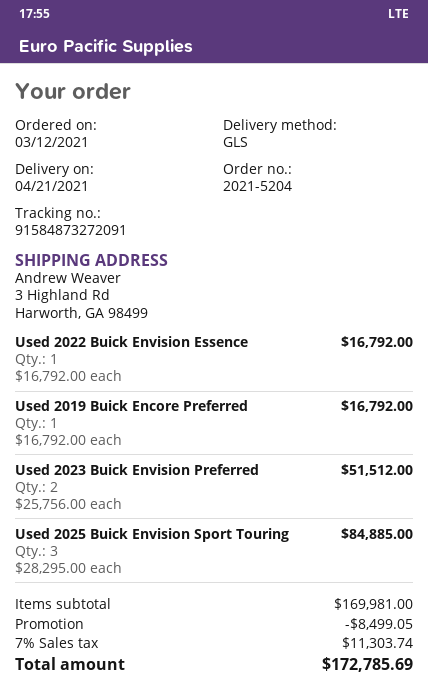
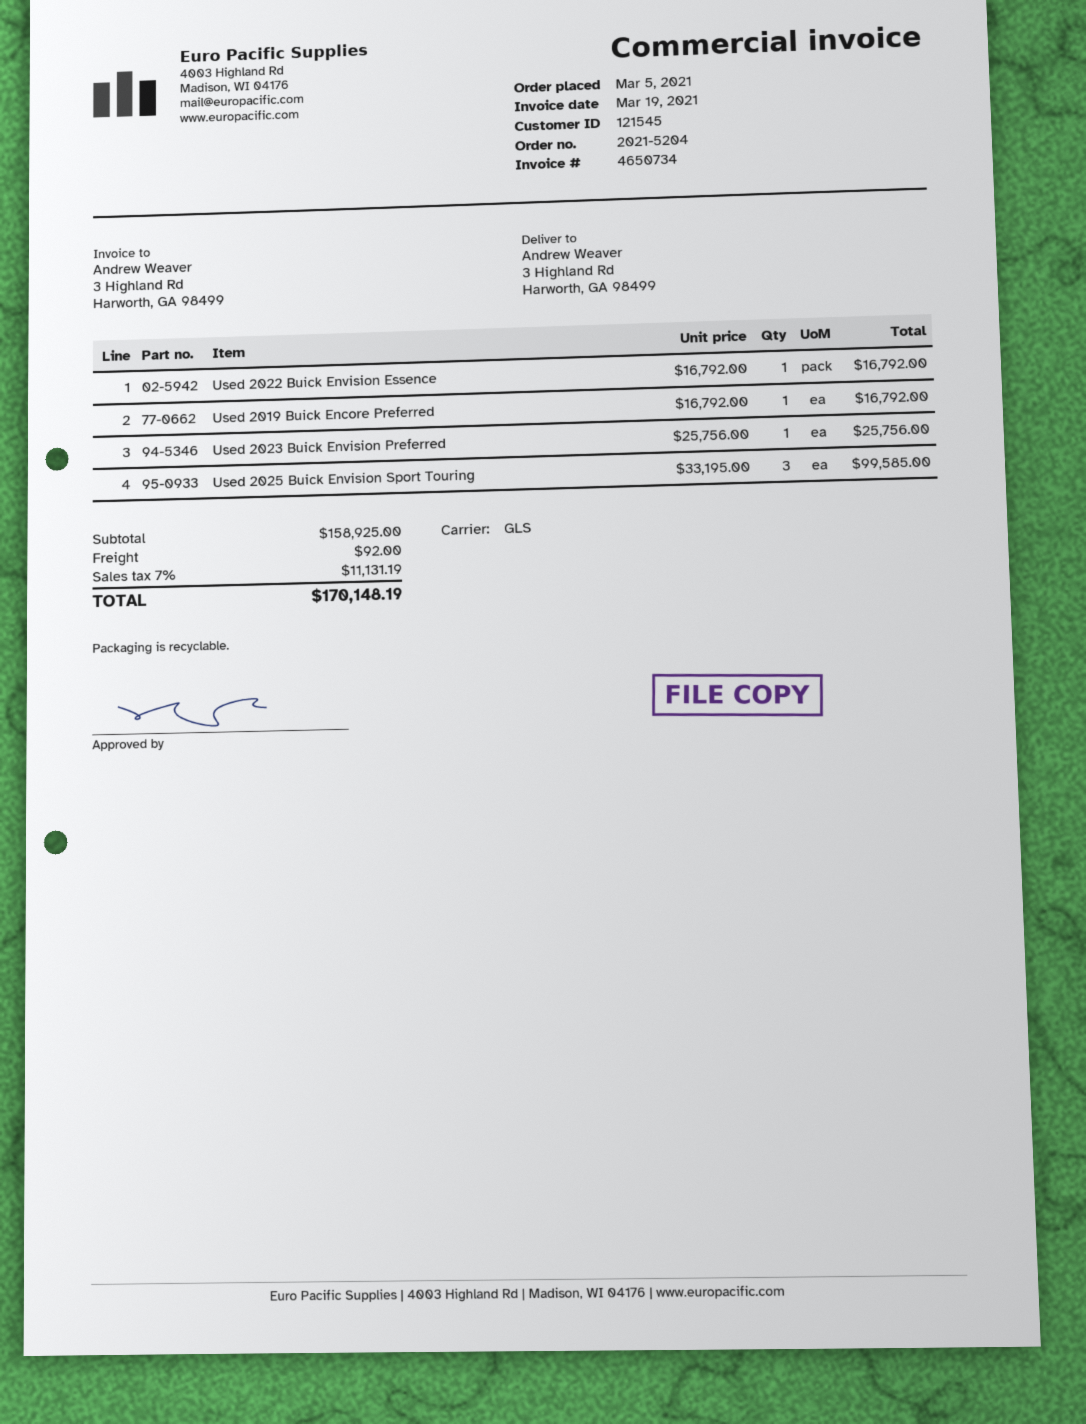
order date: 2021-03-12 -> 2021-03-05
Used 2023 Buick Envision Preferred: 2 x 25756.00 = 51512.00 -> 1 x 25756.00 = 25756.00
Used 2025 Buick Envision Sport Touring: 3 x 28295.00 = 84885.00 -> 3 x 33195.00 = 99585.00
subtotal: 169981.00 -> 158925.00
discount: 8499.05 -> none
shipping: none -> 92.00
tax: 7% = 11303.74 -> 7% = 11131.19
total: 172785.69 -> 170148.19

